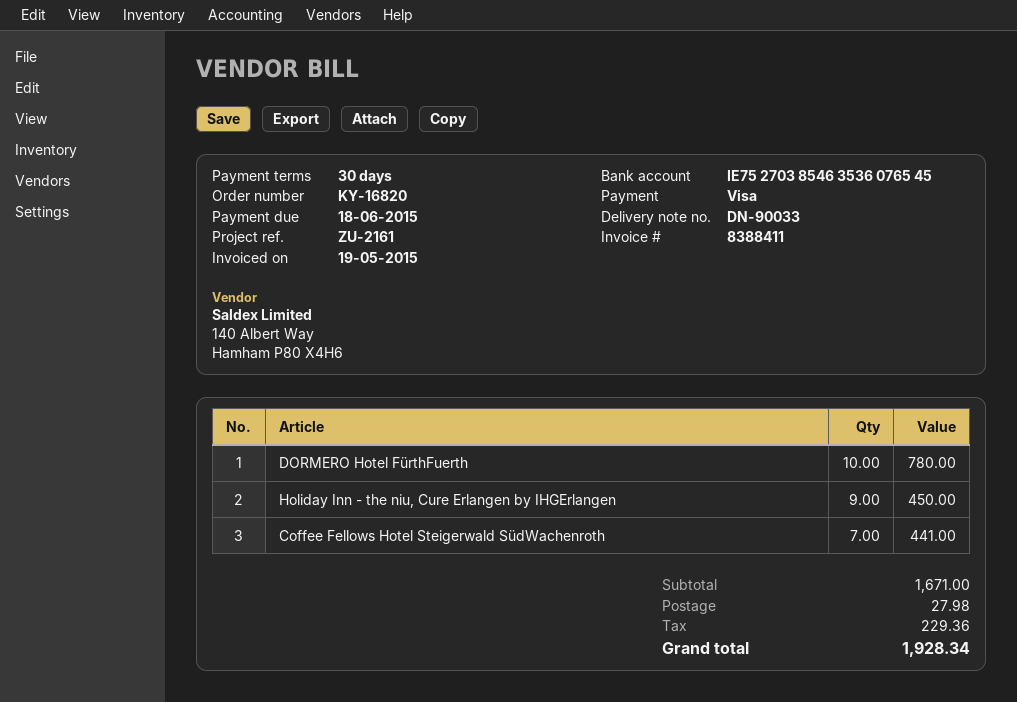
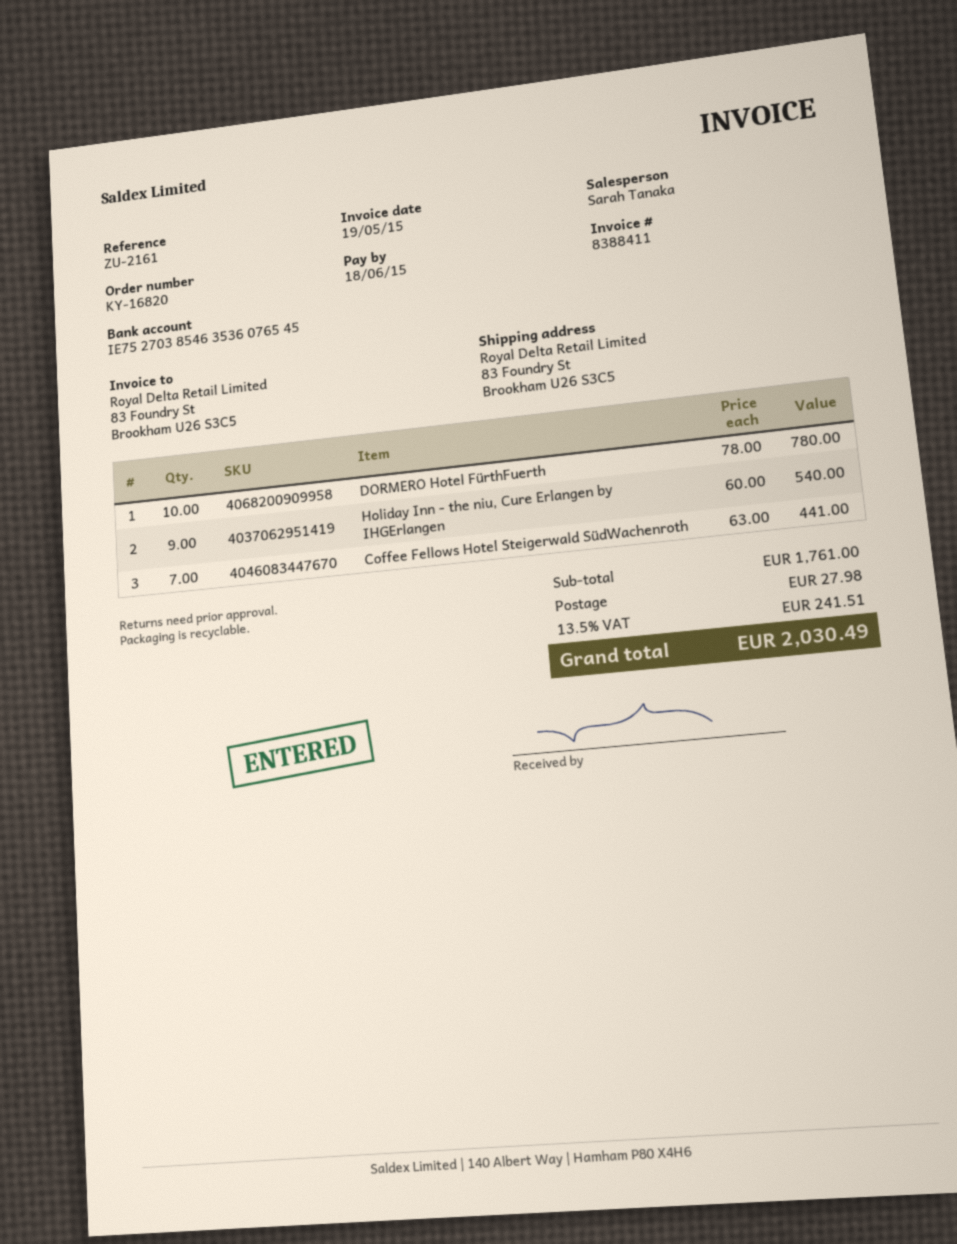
Holiday Inn - the niu, Cure Erlangen by IHGErlangen: 9 for 450.00 -> 9 for 540.00
subtotal: 1671.00 -> 1761.00
tax: 229.36 -> 241.51
total: 1928.34 -> 2030.49

